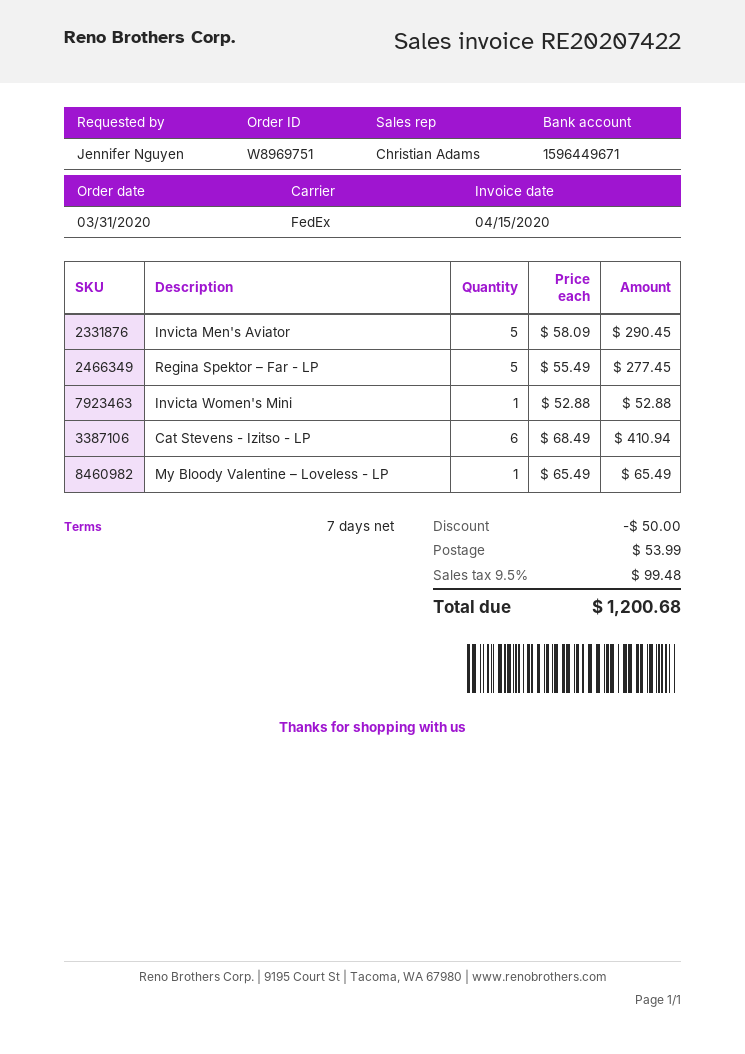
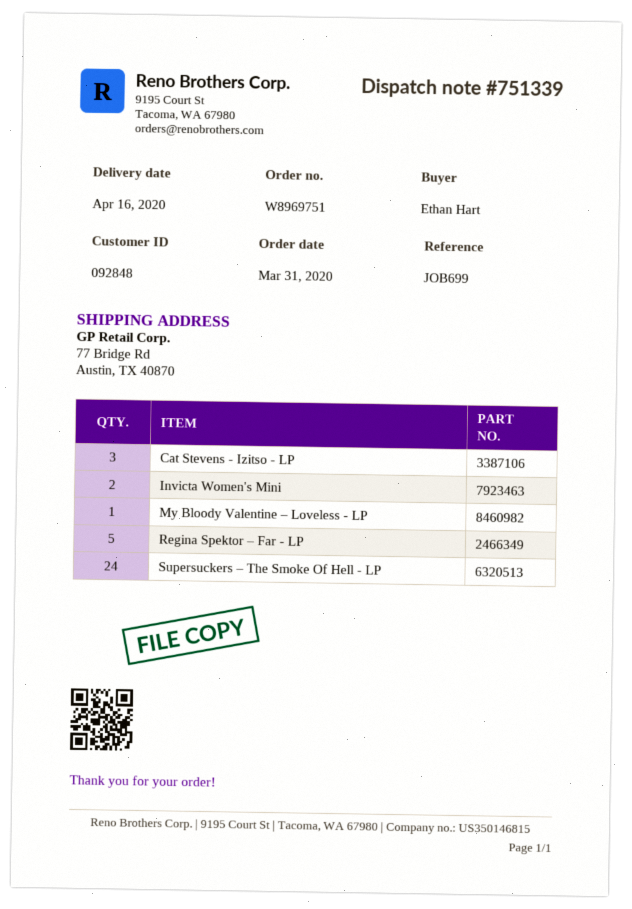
ordered by: Jennifer Nguyen -> Ethan Hart
Invicta Men's Aviator: 5 -> none
Invicta Women's Mini: 1 -> 2
Cat Stevens - Izitso - LP: 6 -> 3
Supersuckers – The Smoke Of Hell - LP: none -> 24

